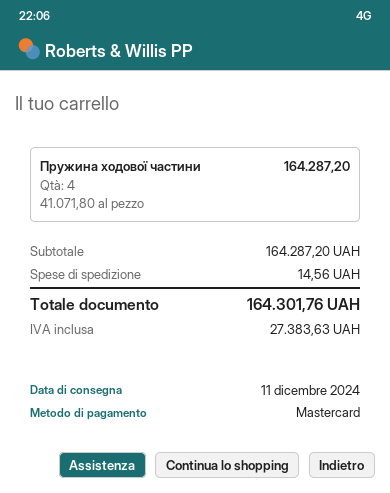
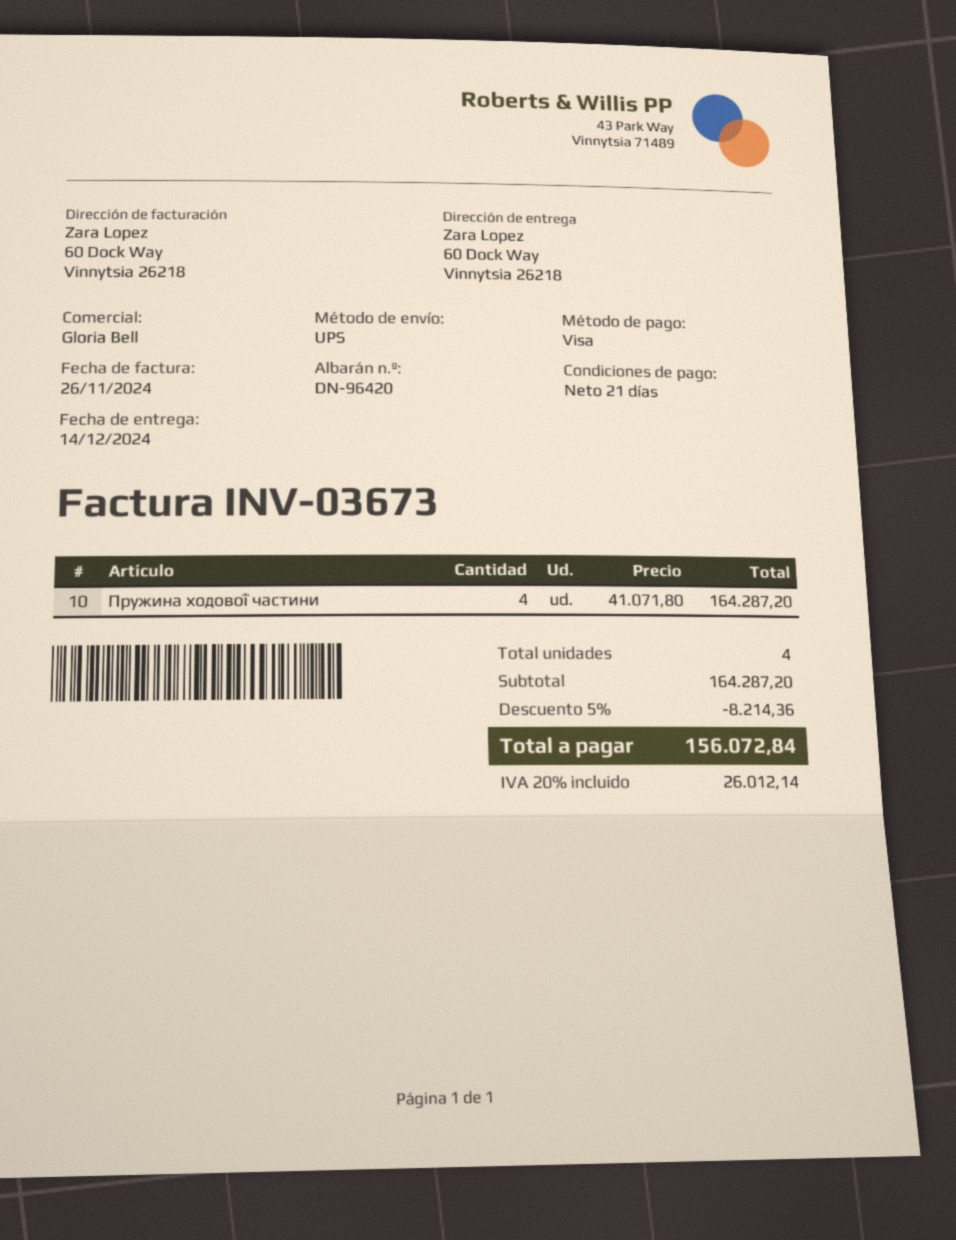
delivery date: 2024-12-11 -> 2024-12-14
payment method: Mastercard -> Visa
discount: none -> 5% = 8214.36
shipping: 14.56 -> none
tax: 27383.63 -> 26012.14
total: 164301.76 -> 156072.84

